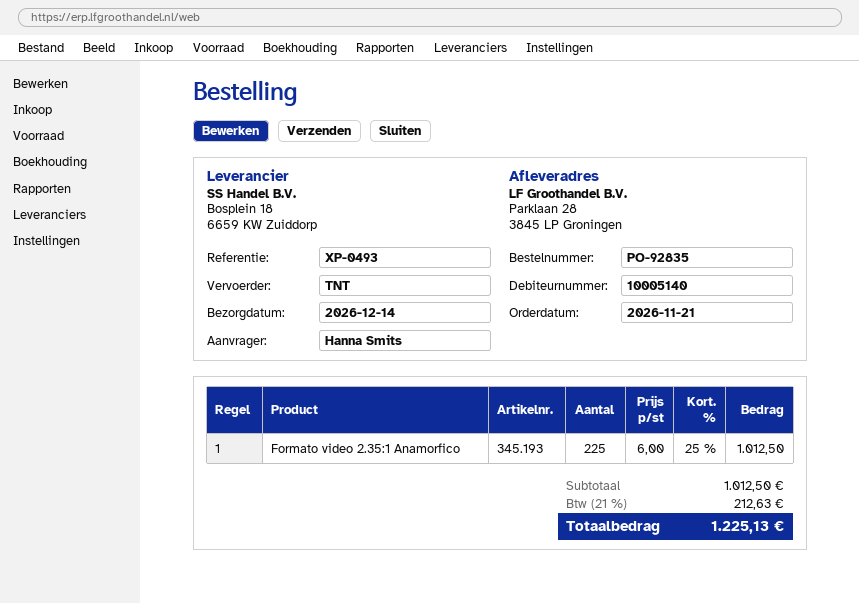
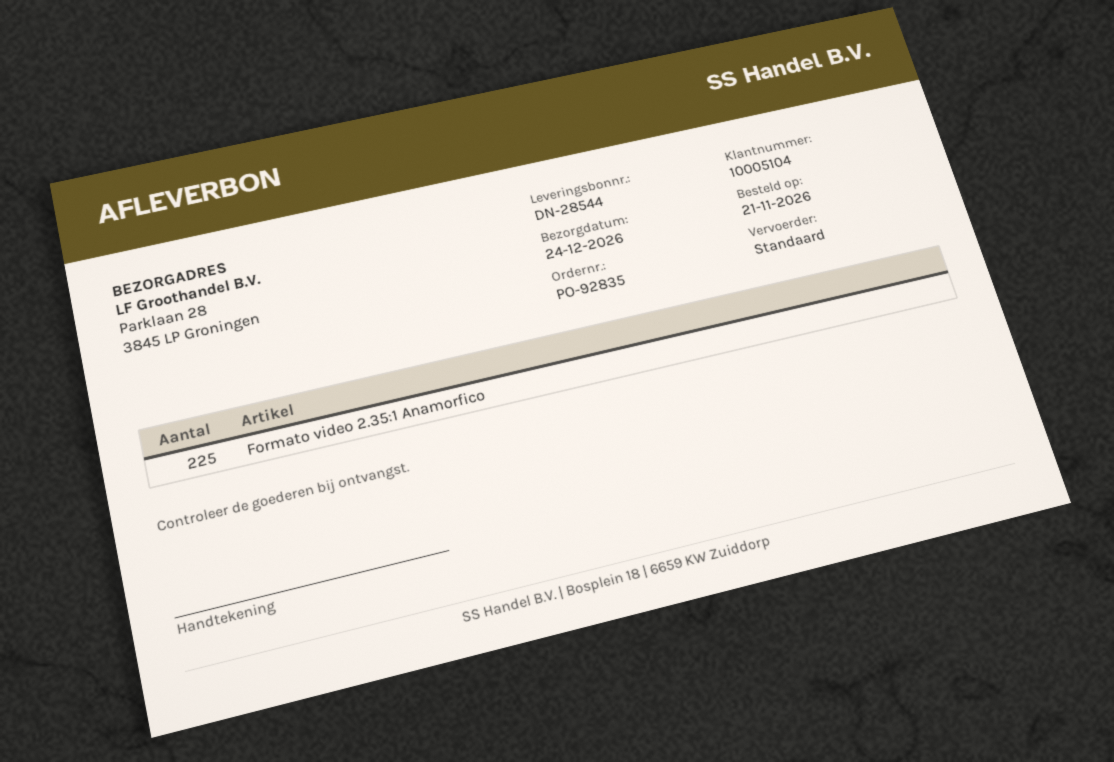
delivery date: 2026-12-14 -> 2026-12-24
customer number: 10005140 -> 10005104
shipping method: TNT -> standard

